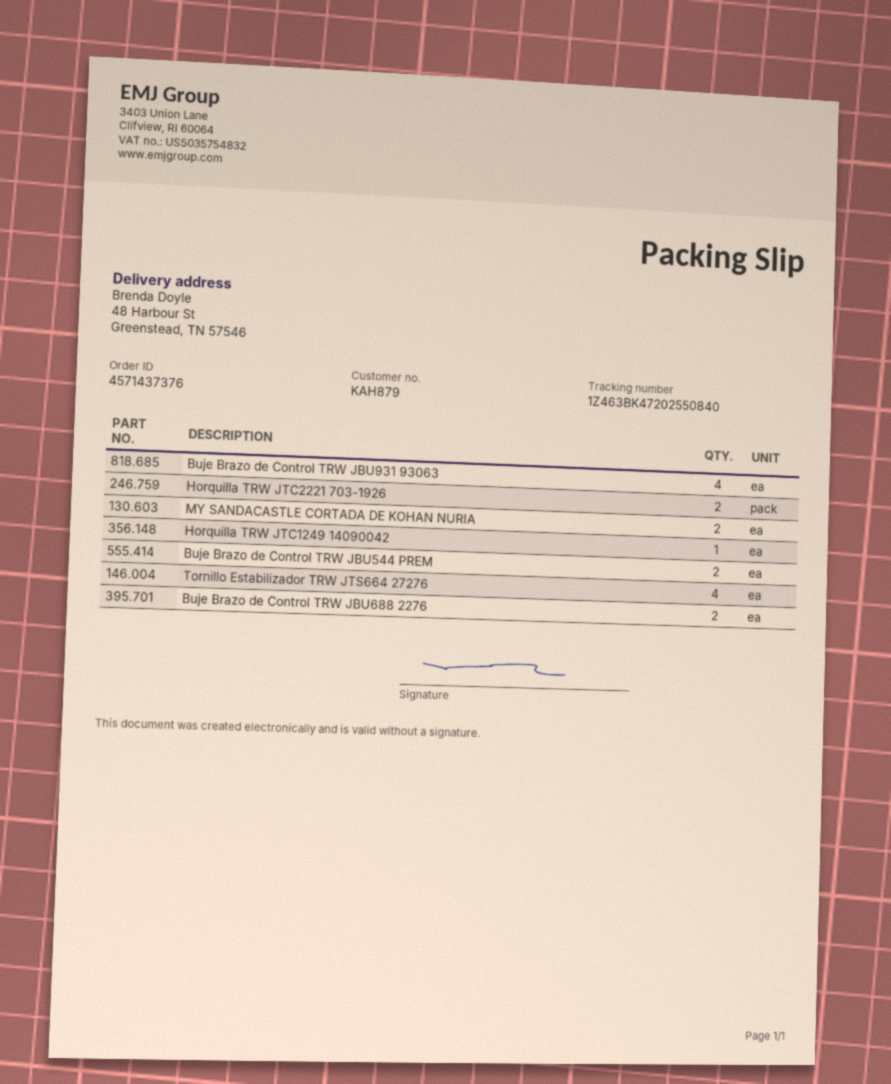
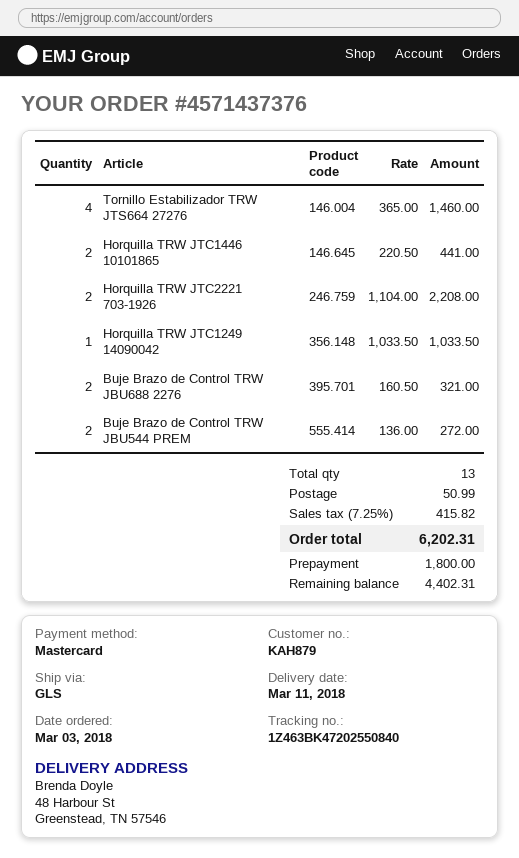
Buje Brazo de Control TRW JBU931 93063: 4 -> none
MY SANDACASTLE CORTADA DE KOHAN NURIA: 2 -> none
Horquilla TRW JTC1446 10101865: none -> 2

